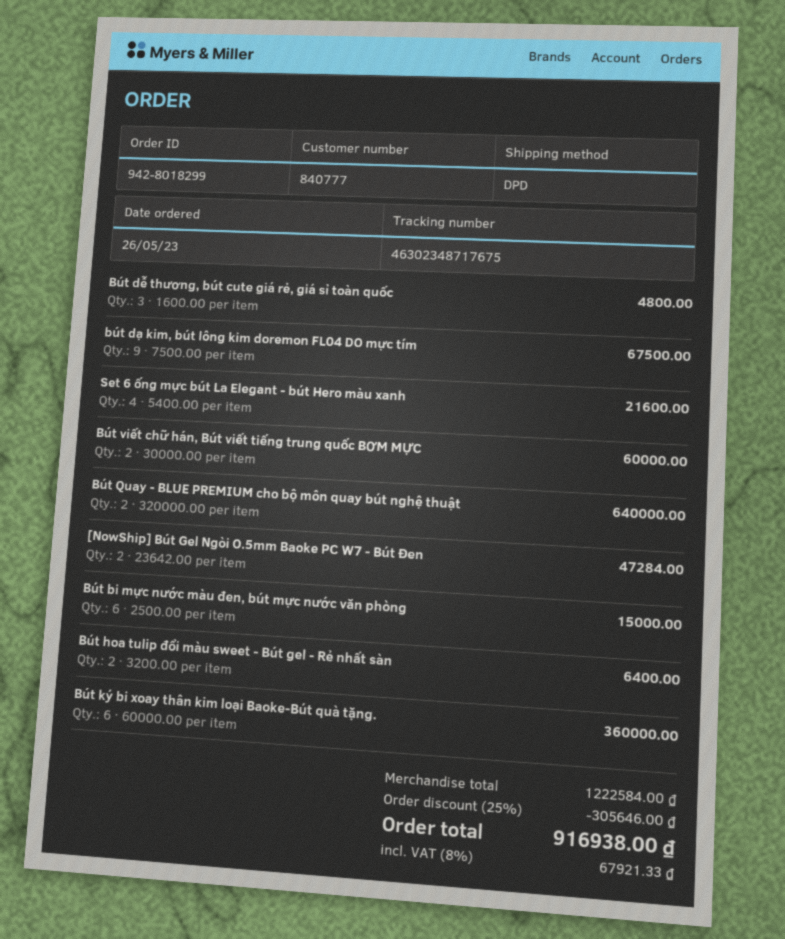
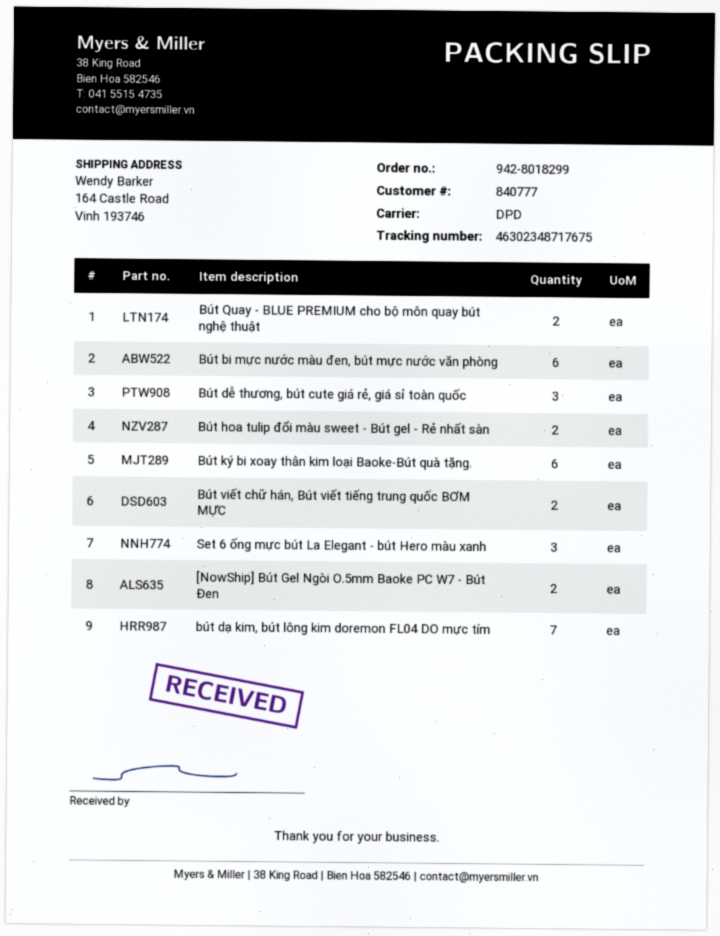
bút dạ kim, bút lông kim doremon FL04 DO mực tím: 9 -> 7
Set 6 ống mực bút La Elegant - bút Hero màu xanh: 4 -> 3

